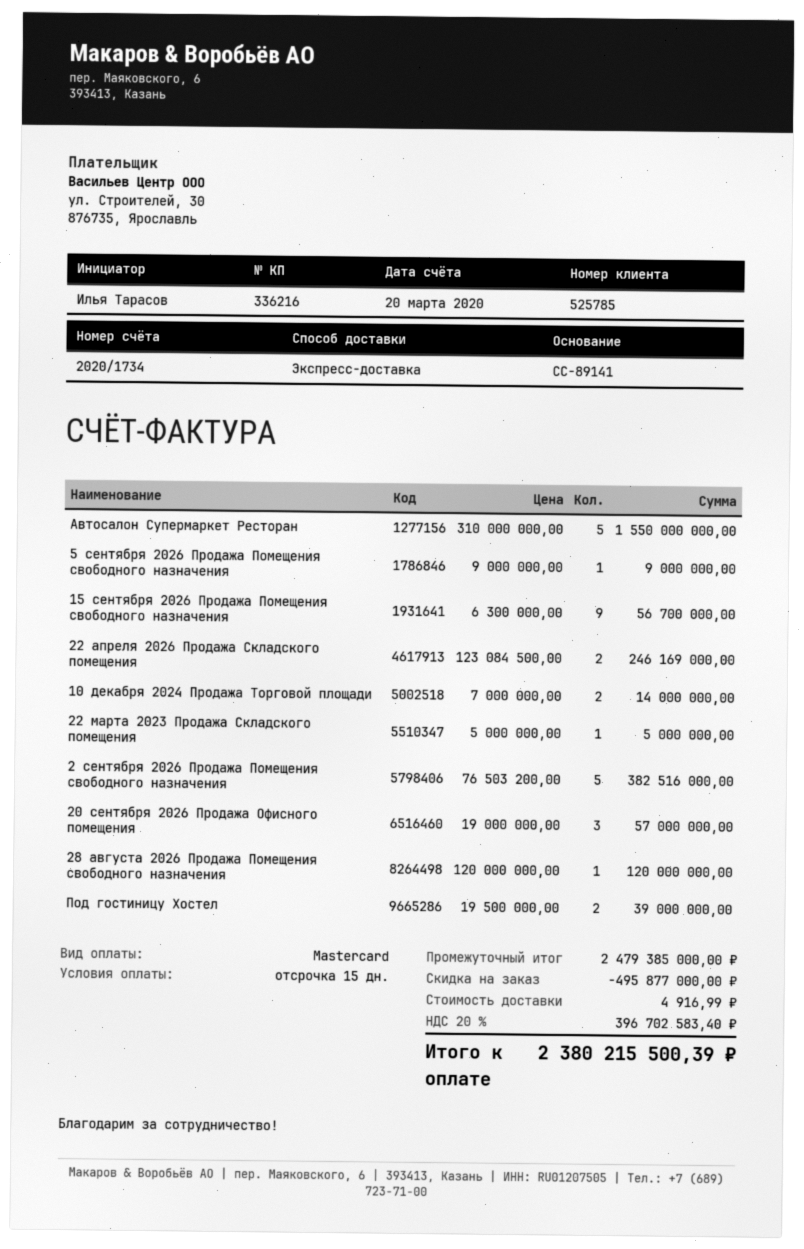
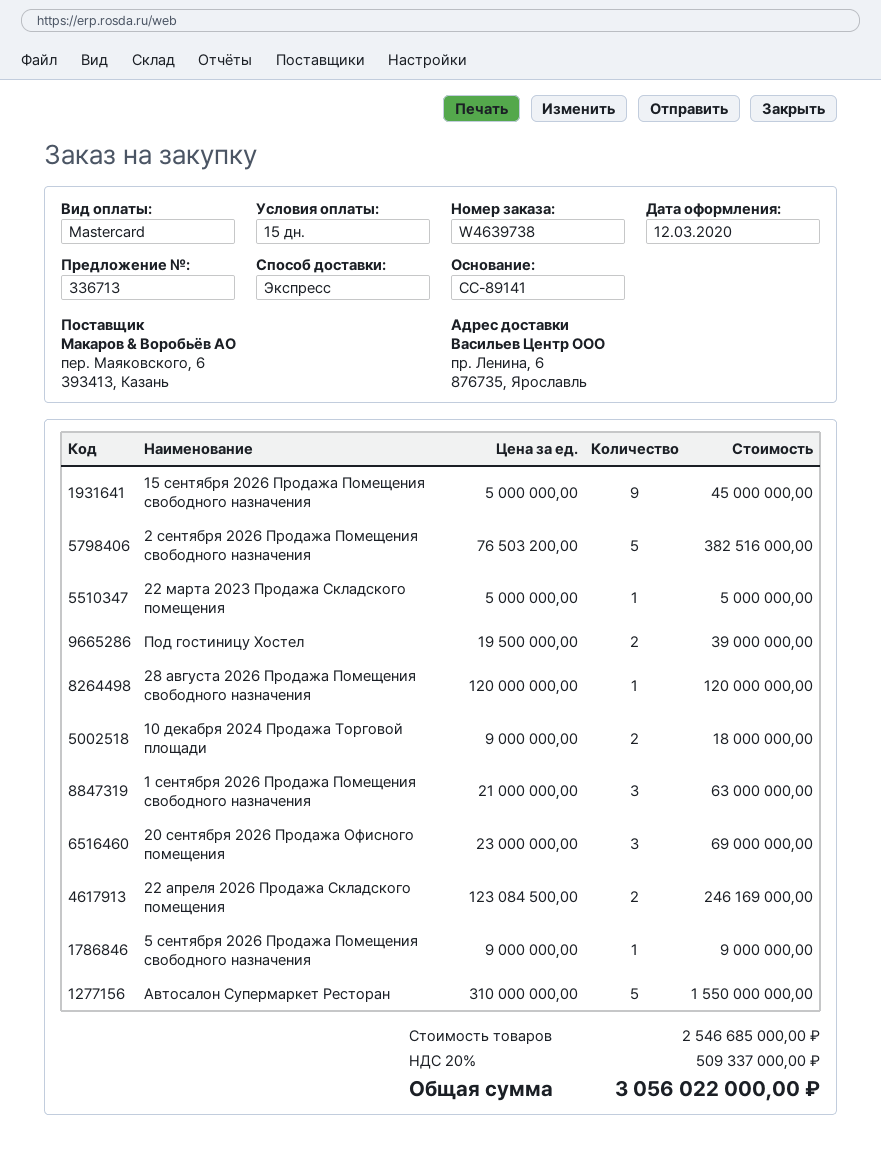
quote number: 336216 -> 336713
15 сентября 2026 Продажа Помещения свободного назначения: 9 x 6300000.00 = 56700000.00 -> 9 x 5000000.00 = 45000000.00
10 декабря 2024 Продажа Торговой площади: 2 x 7000000.00 = 14000000.00 -> 2 x 9000000.00 = 18000000.00
20 сентября 2026 Продажа Офисного помещения: 3 x 19000000.00 = 57000000.00 -> 3 x 23000000.00 = 69000000.00
1 сентября 2026 Продажа Помещения свободного назначения: none -> 3 x 21000000.00 = 63000000.00
subtotal: 2479385000.00 -> 2546685000.00
discount: 495877000.00 -> none
shipping: 4916.99 -> none
tax: 20% = 396702583.40 -> 20% = 509337000.00
total: 2380215500.39 -> 3056022000.00

